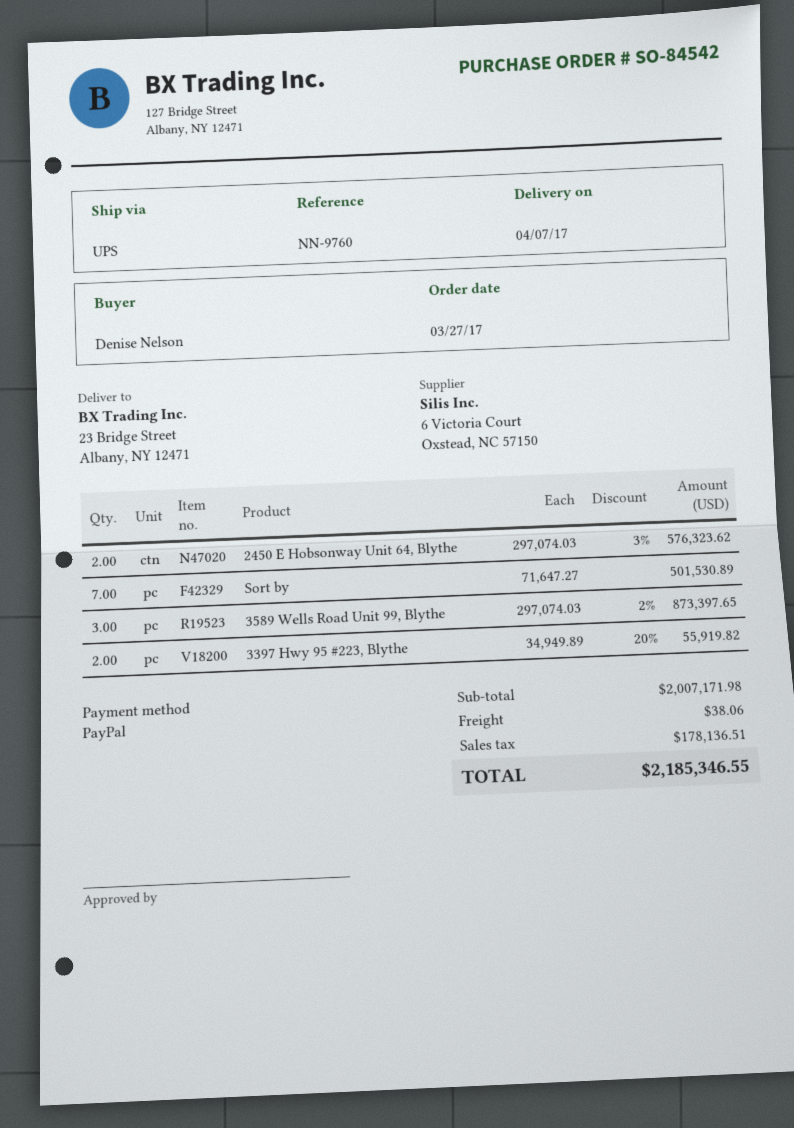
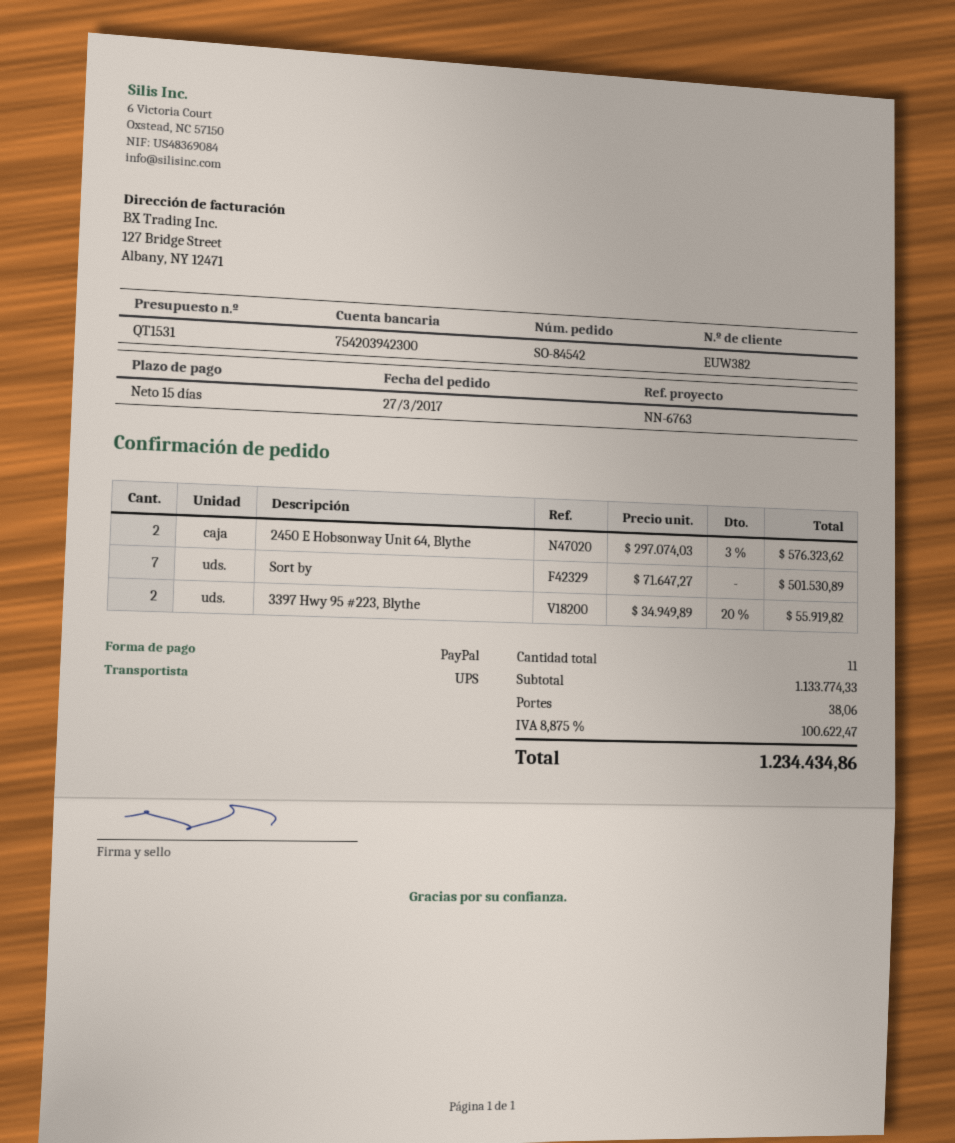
reference: NN-9760 -> NN-6763
3589 Wells Road Unit 99, Blythe: 3 x 297074.03 - 2% = 873397.65 -> none
subtotal: 2007171.98 -> 1133774.33
tax: 178136.51 -> 100622.47
total: 2185346.55 -> 1234434.86

